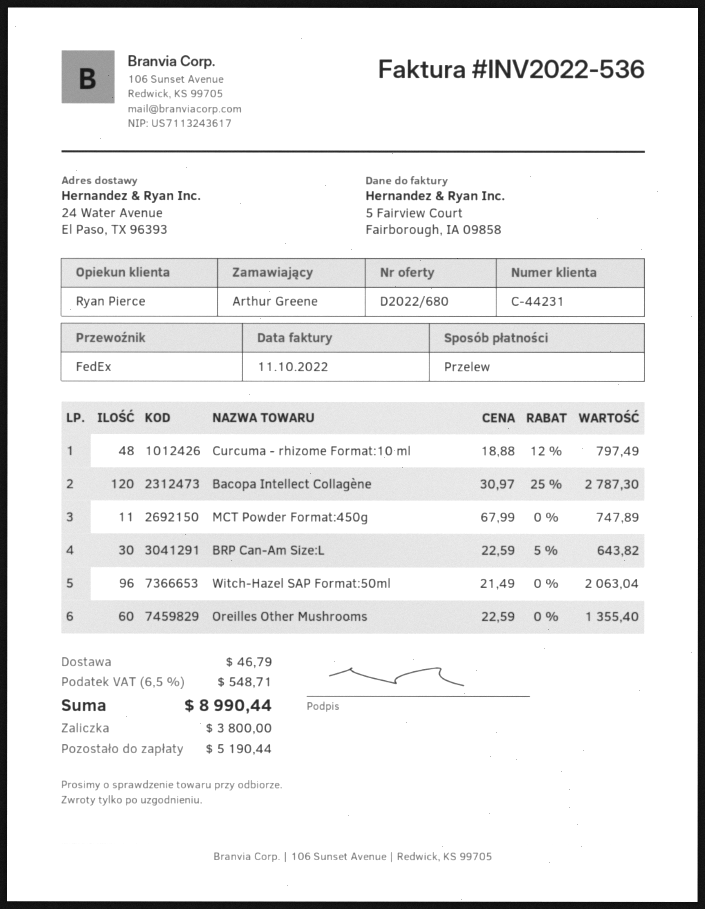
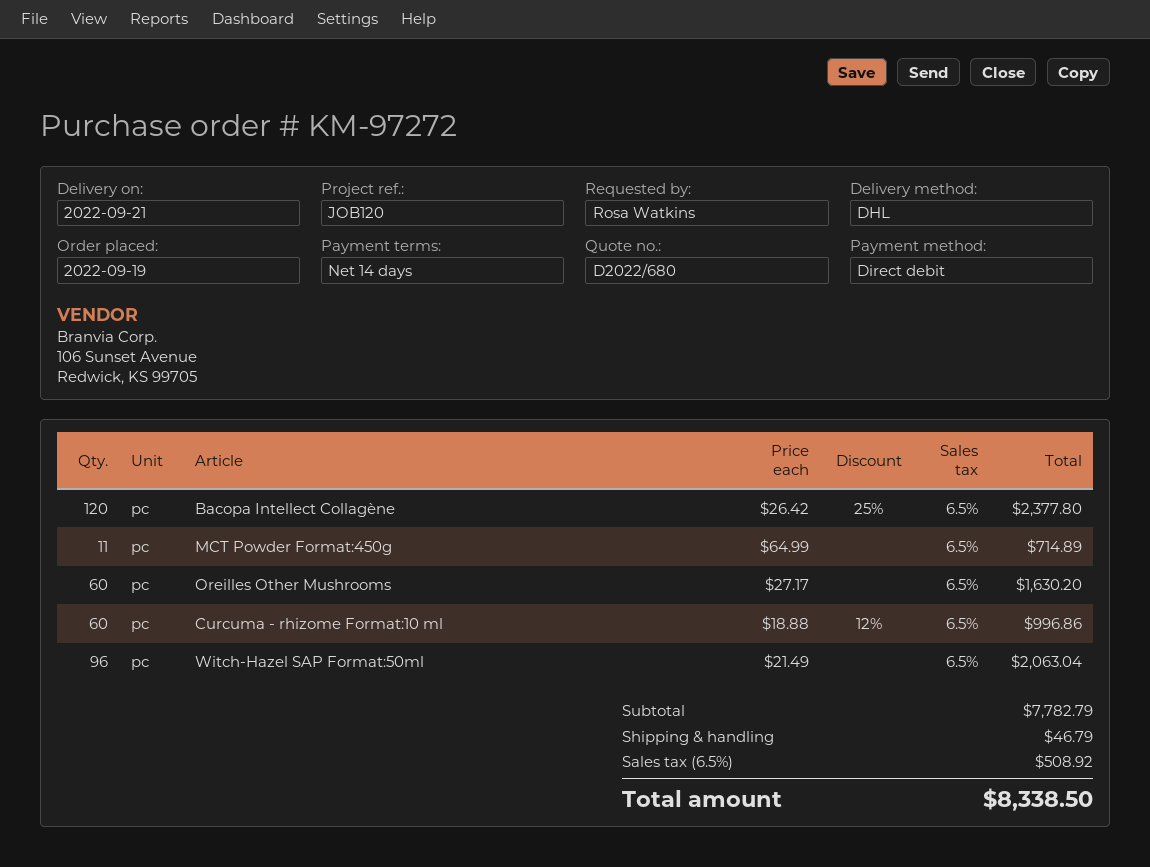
ordered by: Arthur Greene -> Rosa Watkins
payment method: bank transfer -> direct debit
shipping method: FedEx -> DHL
Curcuma - rhizome Format:10 ml: 48 x 18.88 - 12% = 797.49 -> 60 x 18.88 - 12% = 996.86
Bacopa Intellect Collagène: 120 x 30.97 - 25% = 2787.30 -> 120 x 26.42 - 25% = 2377.80
MCT Powder Format:450g: 11 x 67.99 = 747.89 -> 11 x 64.99 = 714.89
BRP Can-Am Size:L: 30 x 22.59 - 5% = 643.82 -> none
Oreilles Other Mushrooms: 60 x 22.59 = 1355.40 -> 60 x 27.17 = 1630.20
tax: 6.5% = 548.71 -> 6.5% = 508.92
total: 8990.44 -> 8338.50

